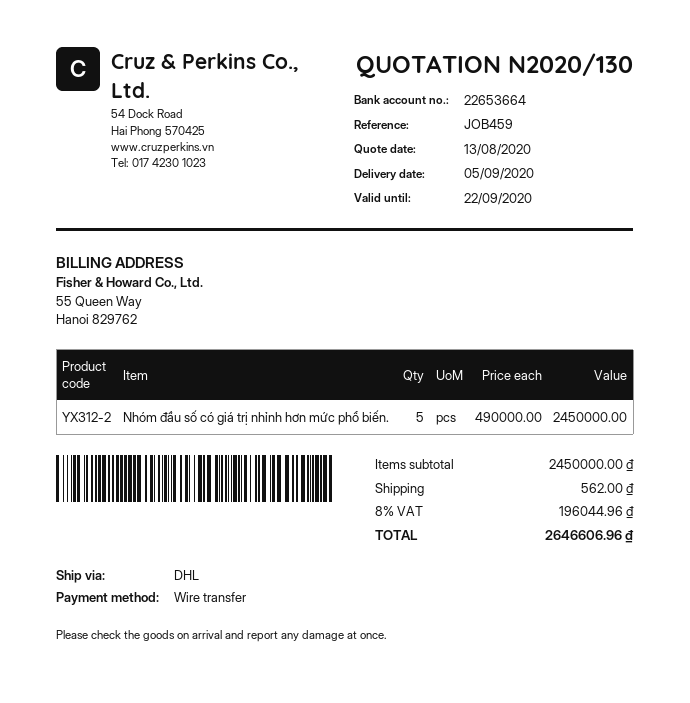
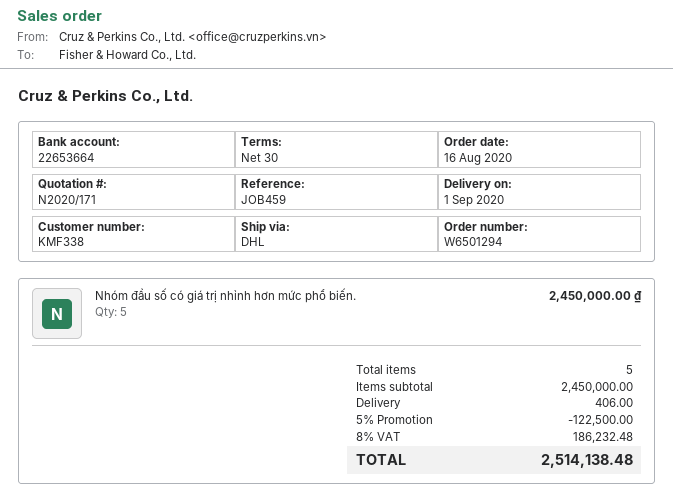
quote number: N2020/130 -> N2020/171
delivery date: 2020-09-05 -> 2020-09-01
discount: none -> 5% = 122500.00
shipping: 562.00 -> 406.00
tax: 8% = 196044.96 -> 8% = 186232.48
total: 2646606.96 -> 2514138.48

